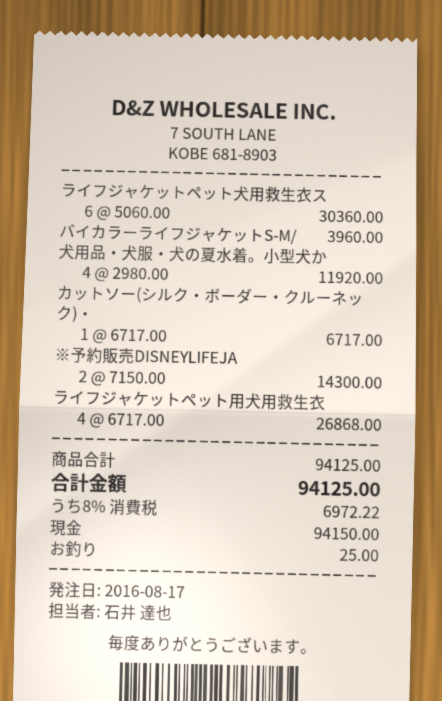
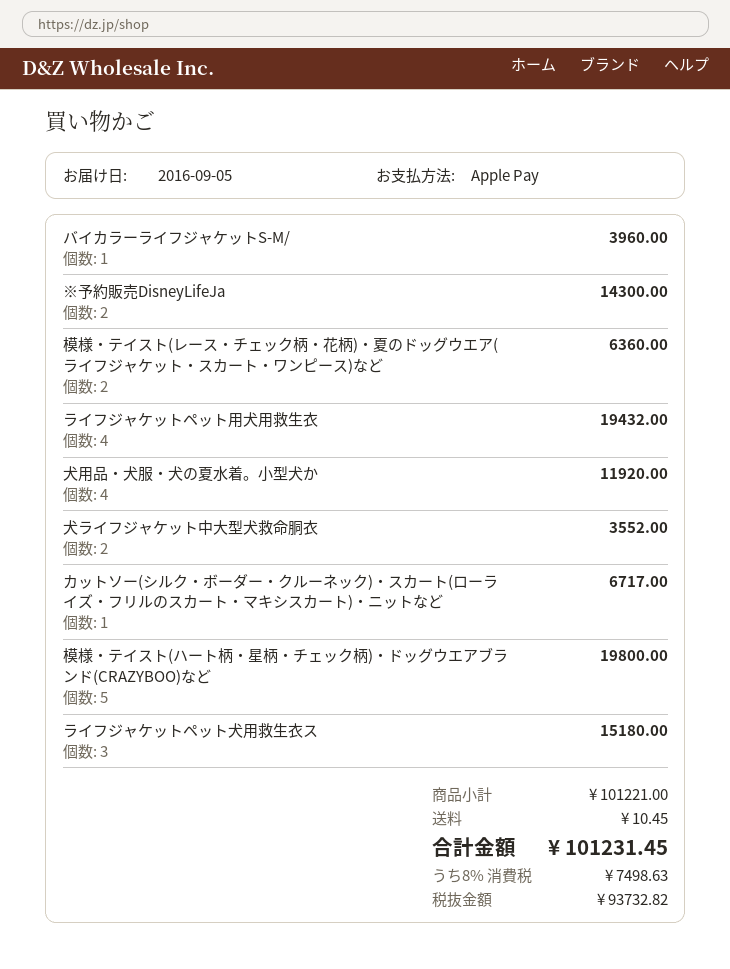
payment method: cash -> Apple Pay
ライフジャケットペット犬用救生衣ス: 6 for 30360.00 -> 3 for 15180.00
ライフジャケットペット用犬用救生衣: 4 for 26868.00 -> 4 for 19432.00
模様・テイスト(レース・チェック柄・花柄)・夏のドッグウエア(ライフジャケット・スカート・ワンピース)など: none -> 2 for 6360.00
犬ライフジャケット中大型犬救命胴衣: none -> 2 for 3552.00
模様・テイスト(ハート柄・星柄・チェック柄)・ドッグウエアブランド(CRAZYBOO)など: none -> 5 for 19800.00
subtotal: 94125.00 -> 101221.00
shipping: none -> 10.45
tax: 8% = 6972.22 -> 8% = 7498.63
total: 94125.00 -> 101231.45

